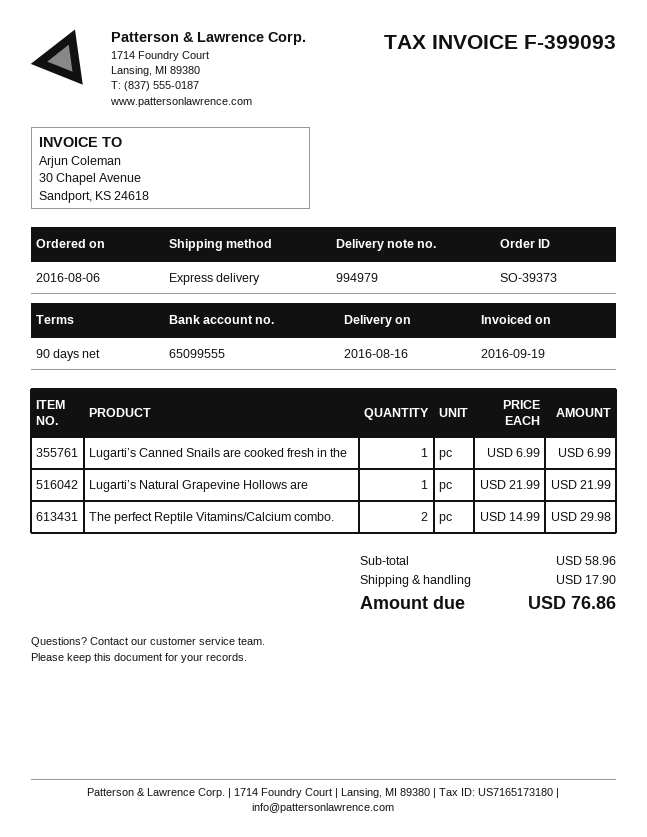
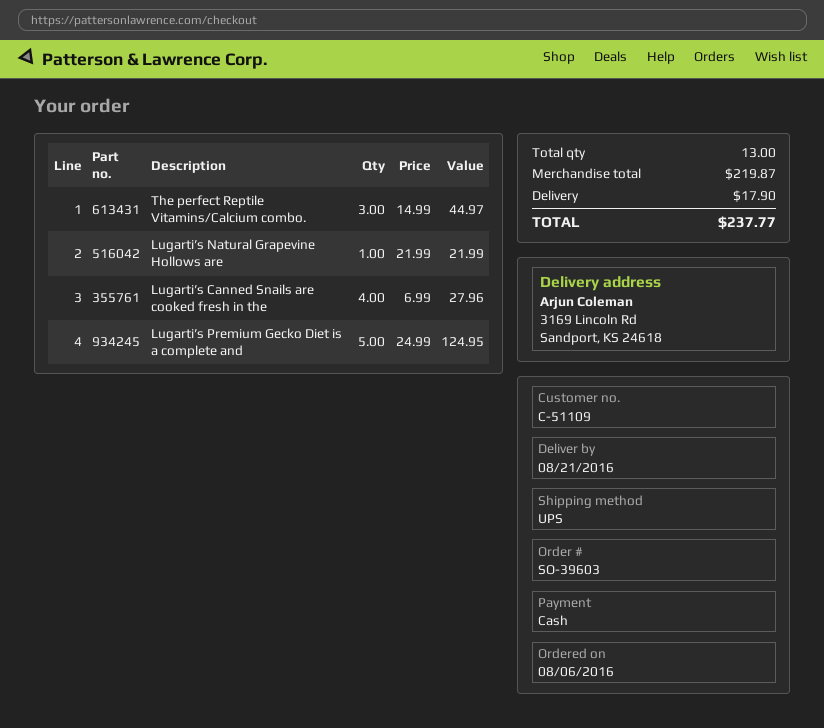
order number: SO-39373 -> SO-39603
delivery date: 2016-08-16 -> 2016-08-21
shipping method: express -> UPS
Lugarti’s Canned Snails are cooked fresh in the: 1 x 6.99 = 6.99 -> 4 x 6.99 = 27.96
The perfect Reptile Vitamins/Calcium combo.: 2 x 14.99 = 29.98 -> 3 x 14.99 = 44.97
Lugarti’s Premium Gecko Diet is a complete and: none -> 5 x 24.99 = 124.95
subtotal: 58.96 -> 219.87
total: 76.86 -> 237.77

